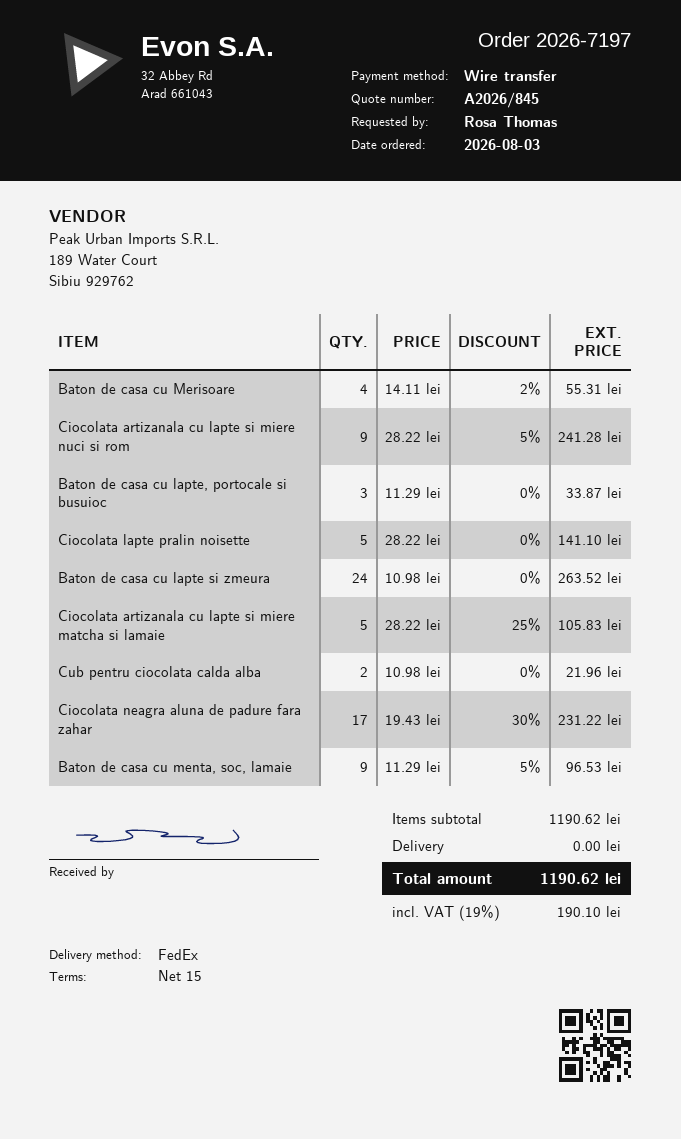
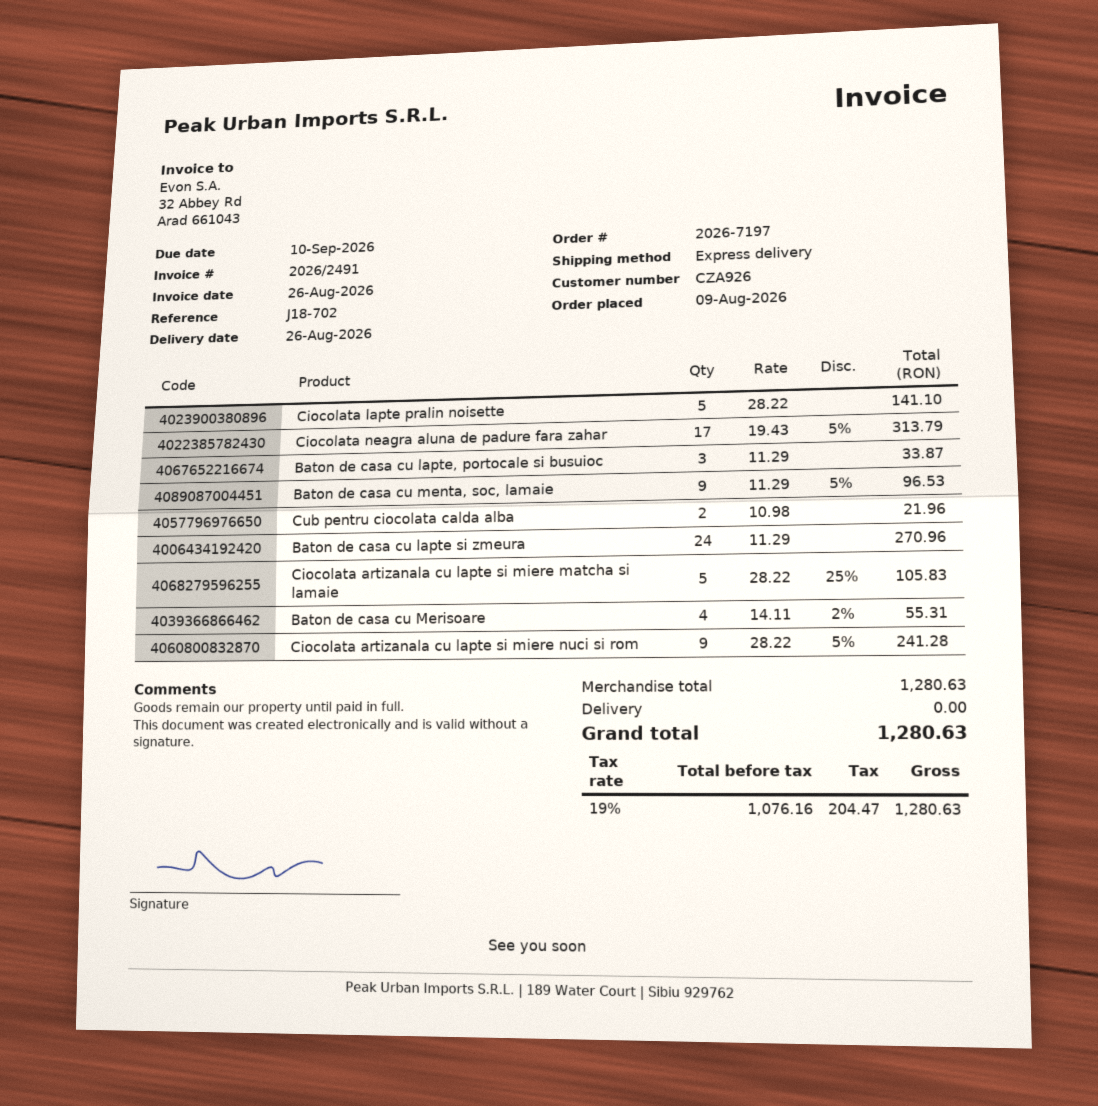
order date: 2026-08-03 -> 2026-08-09
shipping method: FedEx -> express
Baton de casa cu lapte si zmeura: 24 x 10.98 = 263.52 -> 24 x 11.29 = 270.96
Ciocolata neagra aluna de padure fara zahar: 17 x 19.43 - 30% = 231.22 -> 17 x 19.43 - 5% = 313.79
subtotal: 1190.62 -> 1280.63
tax: 19% = 190.10 -> 19% = 204.47
total: 1190.62 -> 1280.63

